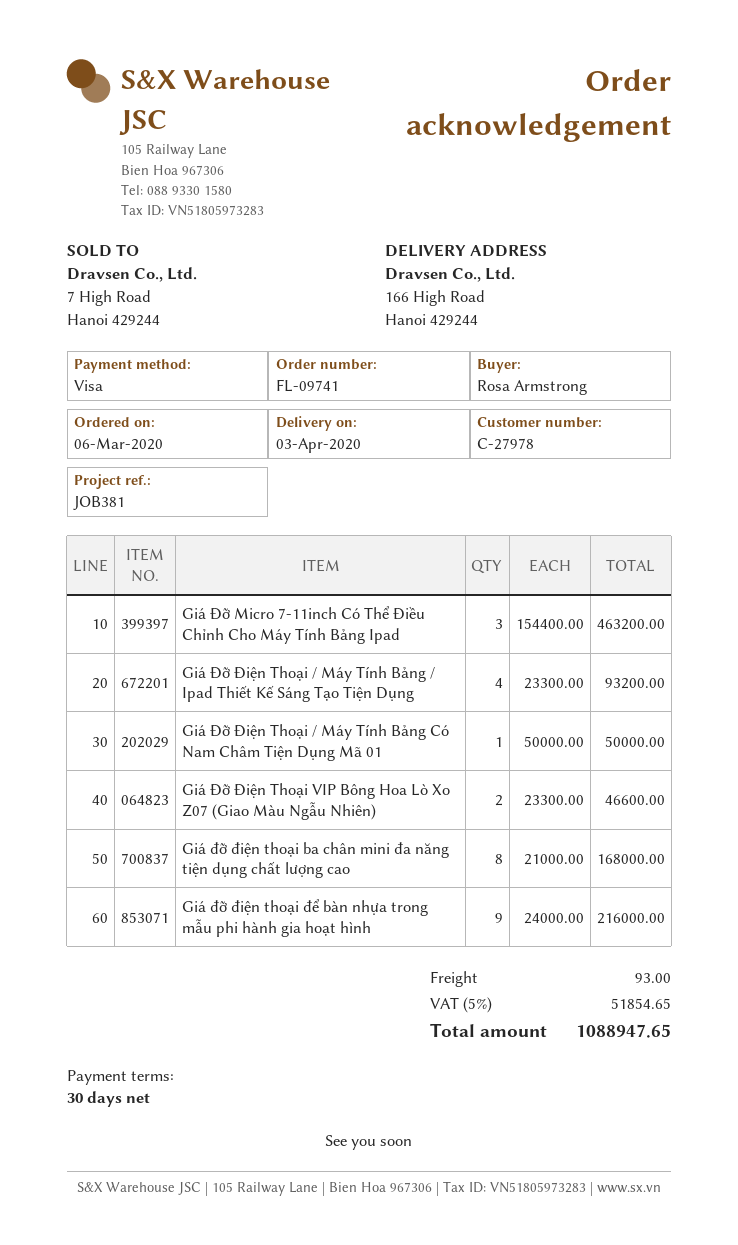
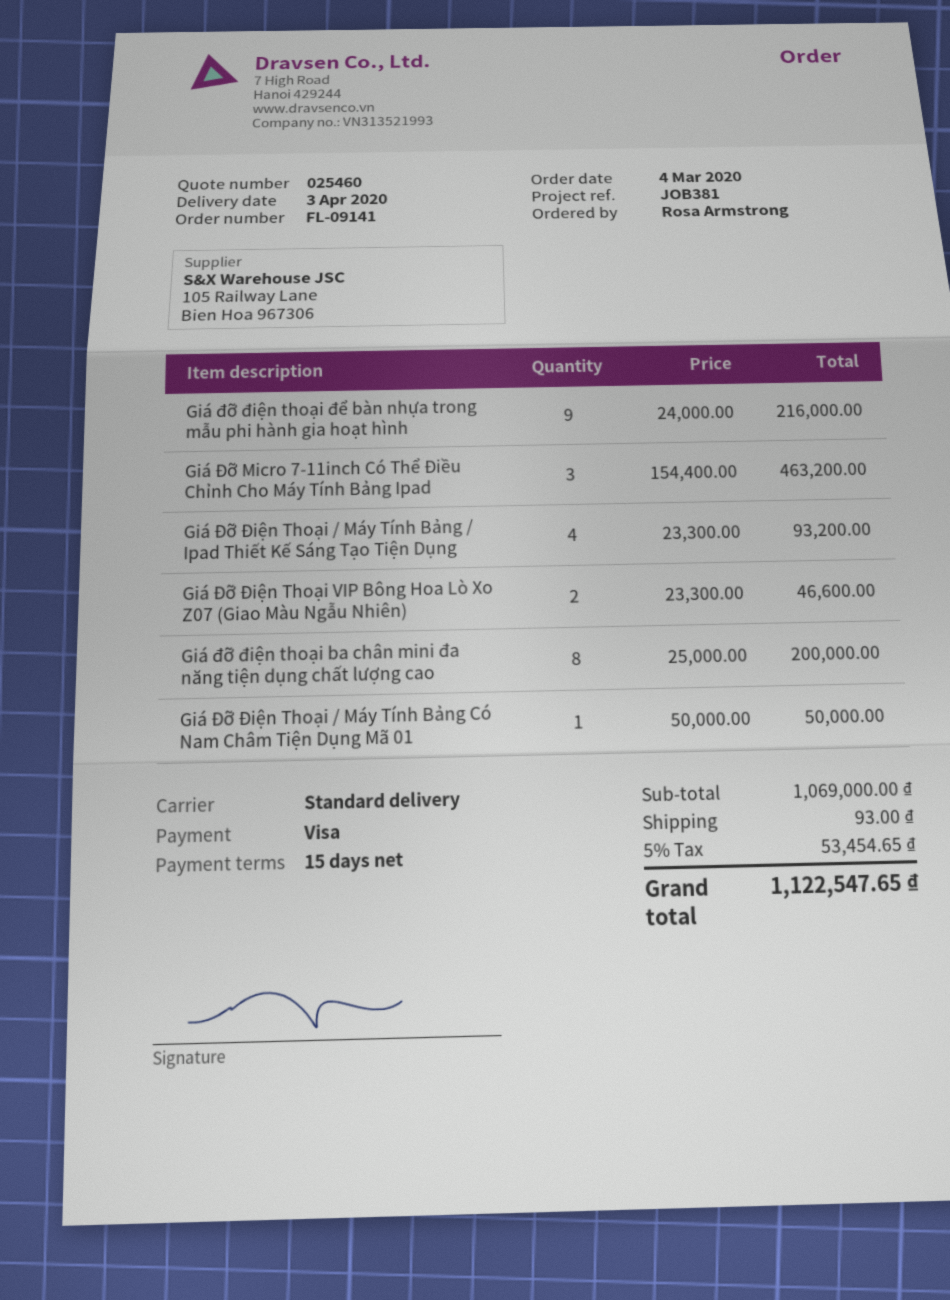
order number: FL-09741 -> FL-09141
order date: 2020-03-06 -> 2020-03-04
payment terms: 30 days -> 15 days
Giá đỡ điện thoại ba chân mini đa năng tiện dụng chất lượng cao: 8 x 21000.00 = 168000.00 -> 8 x 25000.00 = 200000.00
tax: 5% = 51854.65 -> 5% = 53454.65
total: 1088947.65 -> 1122547.65

